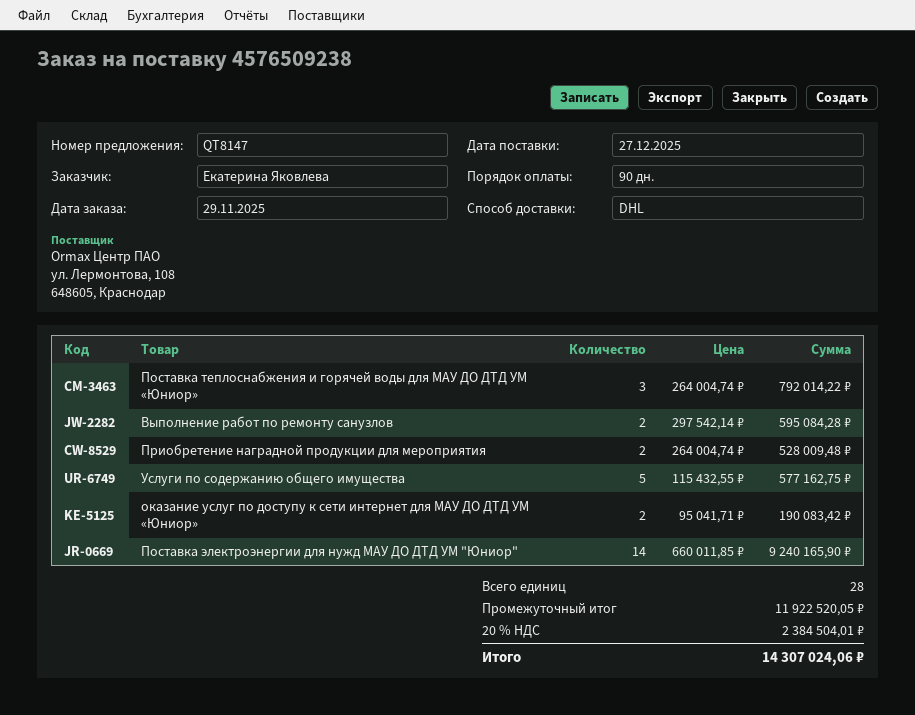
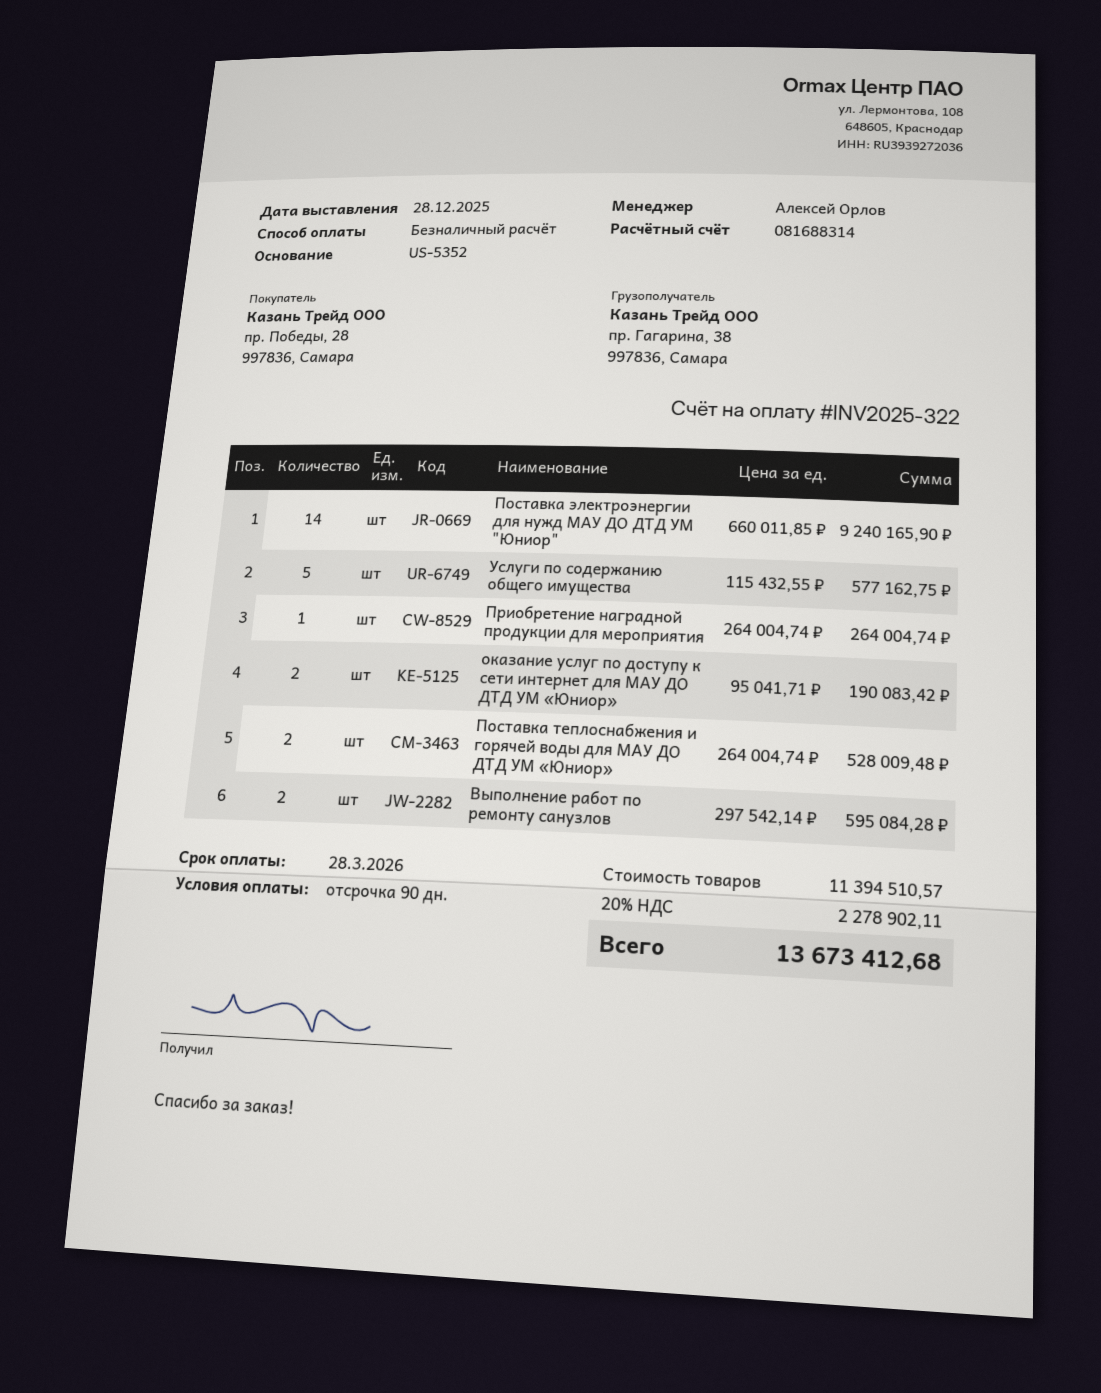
Поставка теплоснабжения и горячей воды для МАУ ДО ДТД УМ «Юниор»: 3 x 264004.74 = 792014.22 -> 2 x 264004.74 = 528009.48
Приобретение наградной продукции для мероприятия: 2 x 264004.74 = 528009.48 -> 1 x 264004.74 = 264004.74
subtotal: 11922520.05 -> 11394510.57
tax: 20% = 2384504.01 -> 20% = 2278902.11
total: 14307024.06 -> 13673412.68

